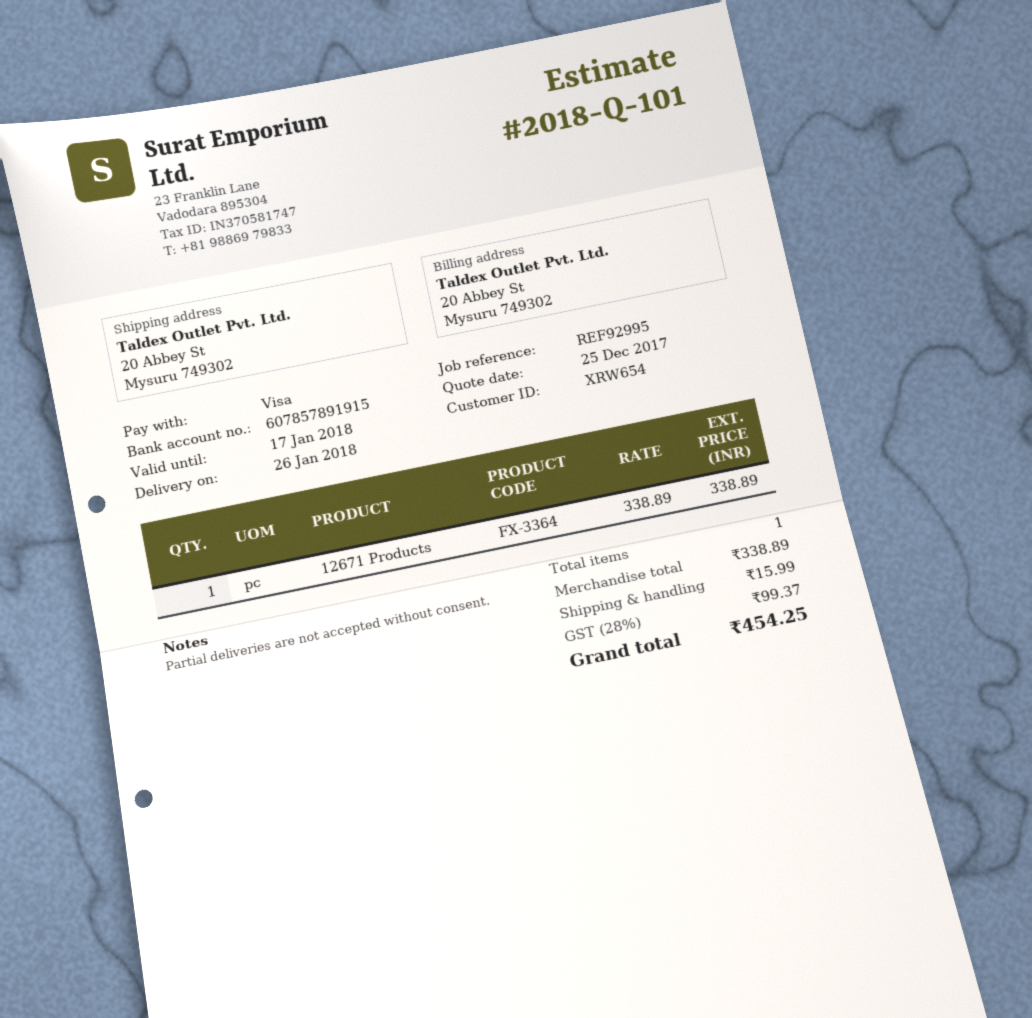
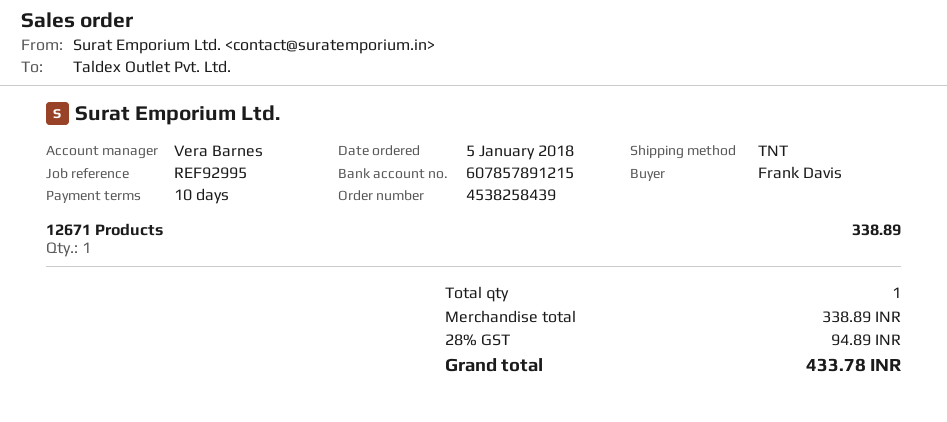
bank account: 607857891915 -> 607857891215
shipping: 15.99 -> none
tax: 28% = 99.37 -> 28% = 94.89
total: 454.25 -> 433.78

